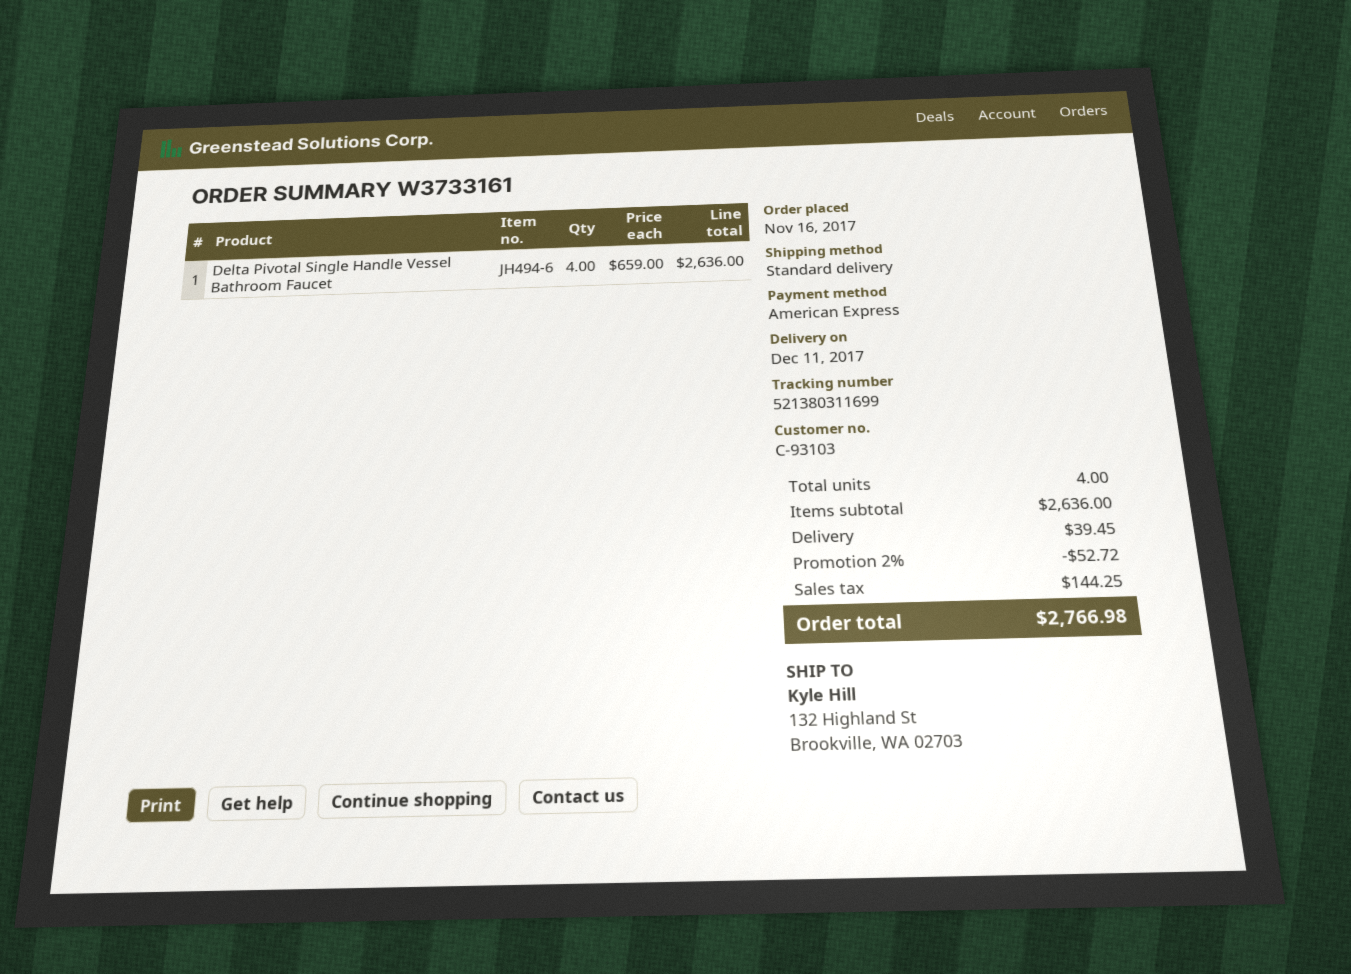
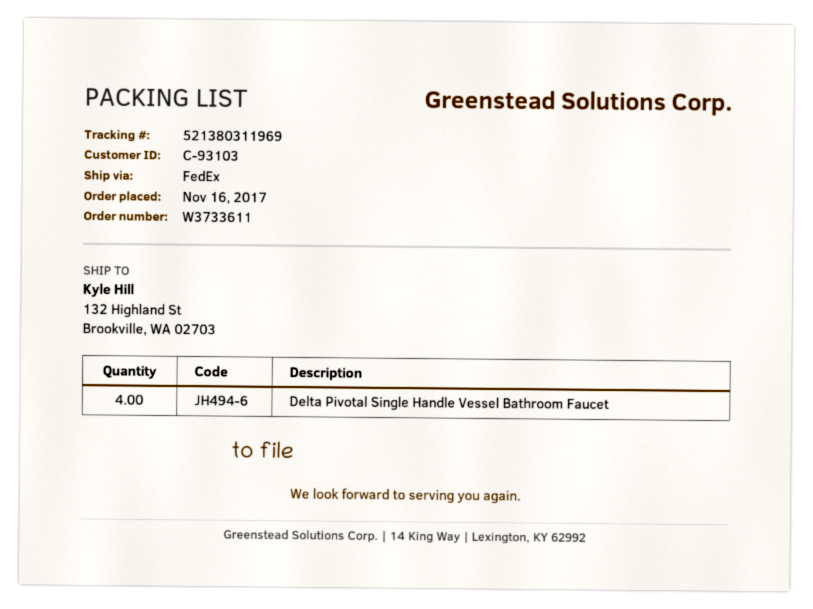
order number: W3733161 -> W3733611
shipping method: standard -> FedEx
tracking number: 521380311699 -> 521380311969

